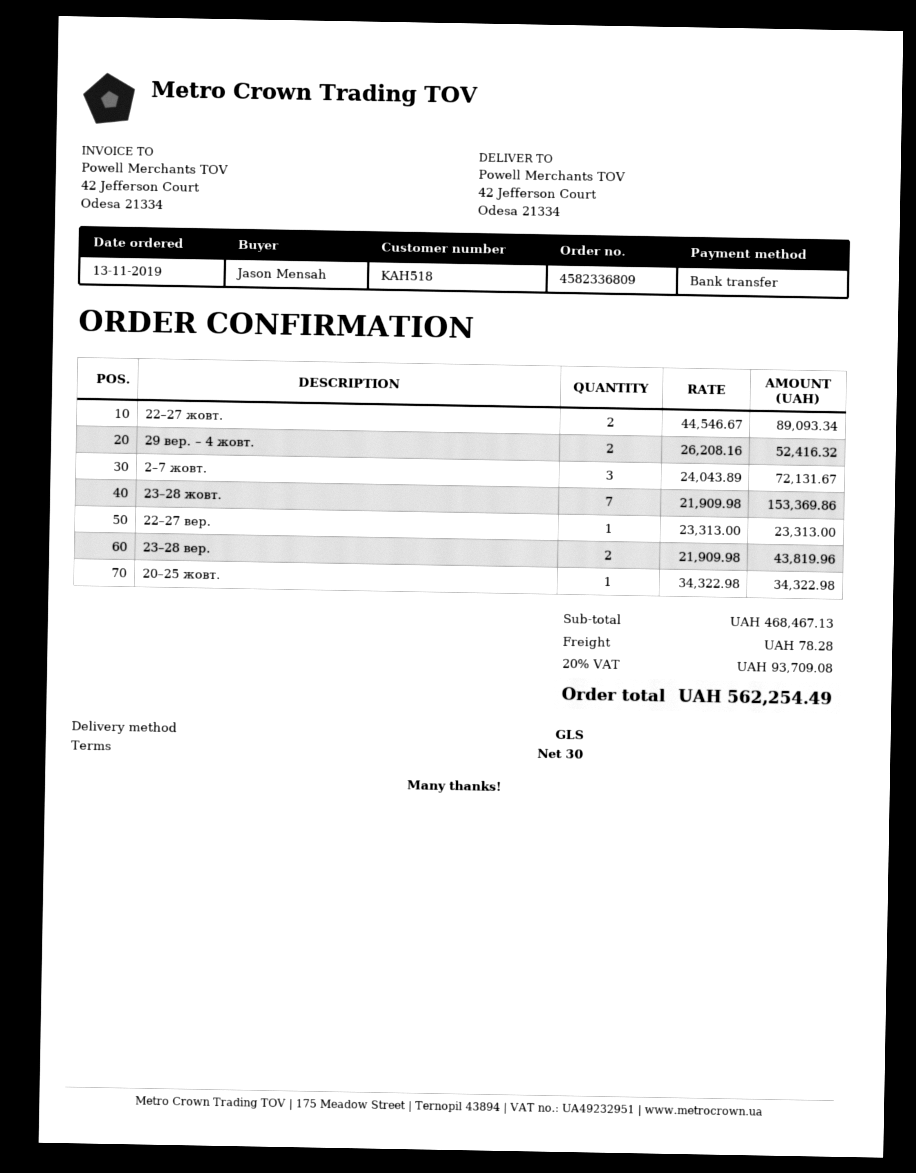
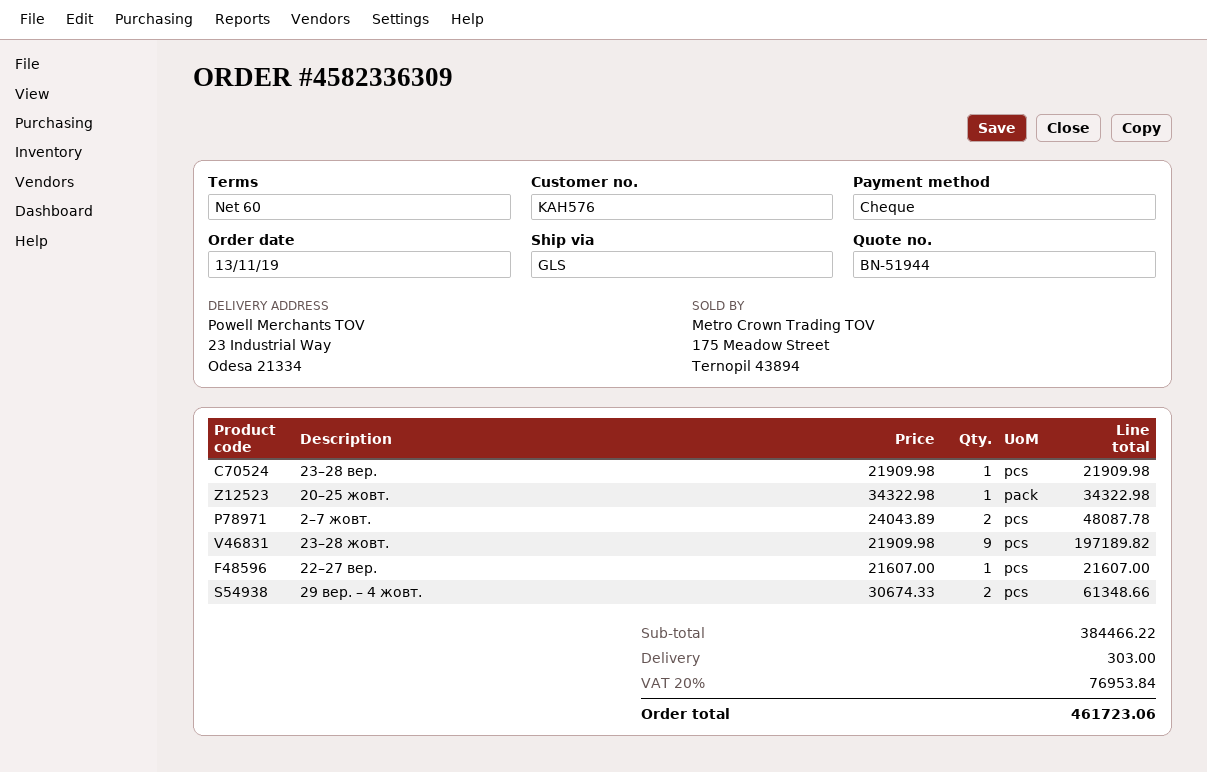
order number: 4582336809 -> 4582336309
payment terms: 30 days -> 60 days
customer number: KAH518 -> KAH576
payment method: bank transfer -> cheque
ship to: 42 Jefferson Court, Odesa 21334 -> 23 Industrial Way, Odesa 21334
22–27 жовт.: 2 x 44546.67 = 89093.34 -> none
29 вер. – 4 жовт.: 2 x 26208.16 = 52416.32 -> 2 x 30674.33 = 61348.66
2–7 жовт.: 3 x 24043.89 = 72131.67 -> 2 x 24043.89 = 48087.78
23–28 жовт.: 7 x 21909.98 = 153369.86 -> 9 x 21909.98 = 197189.82
22–27 вер.: 1 x 23313.00 = 23313.00 -> 1 x 21607.00 = 21607.00
23–28 вер.: 2 x 21909.98 = 43819.96 -> 1 x 21909.98 = 21909.98
subtotal: 468467.13 -> 384466.22
shipping: 78.28 -> 303.00
tax: 20% = 93709.08 -> 20% = 76953.84
total: 562254.49 -> 461723.06

